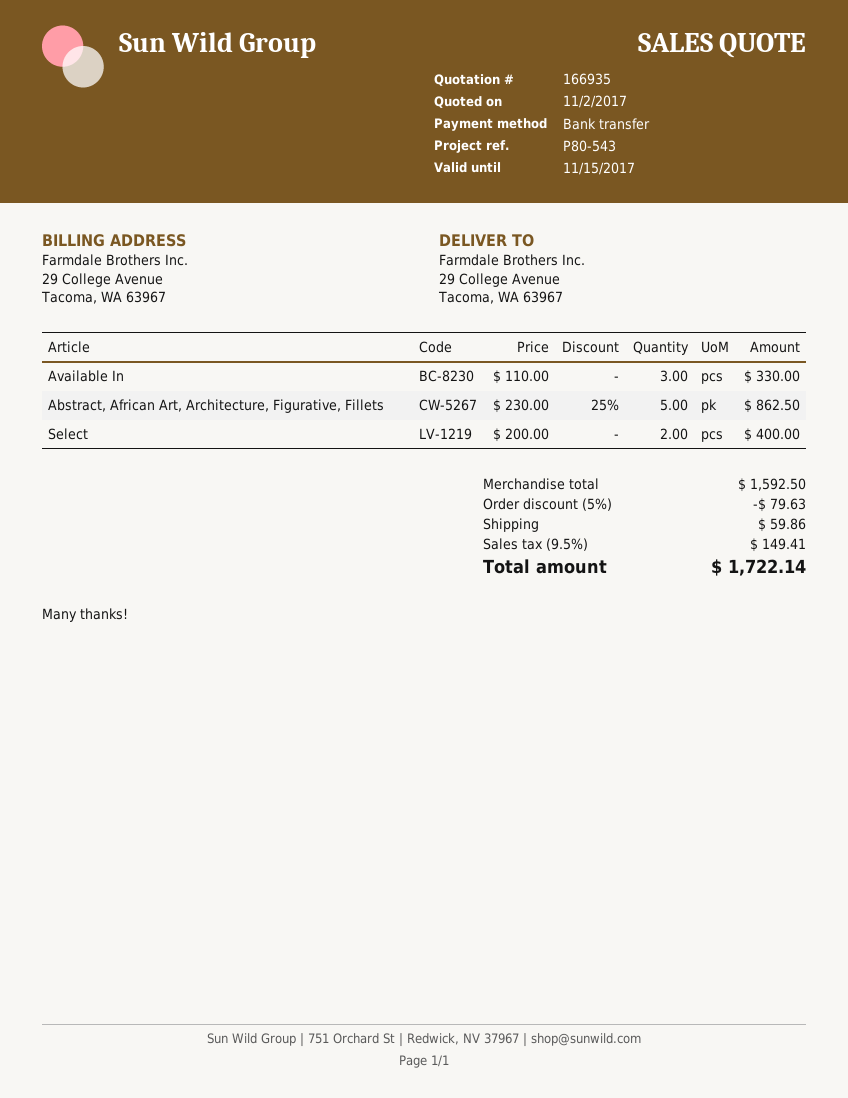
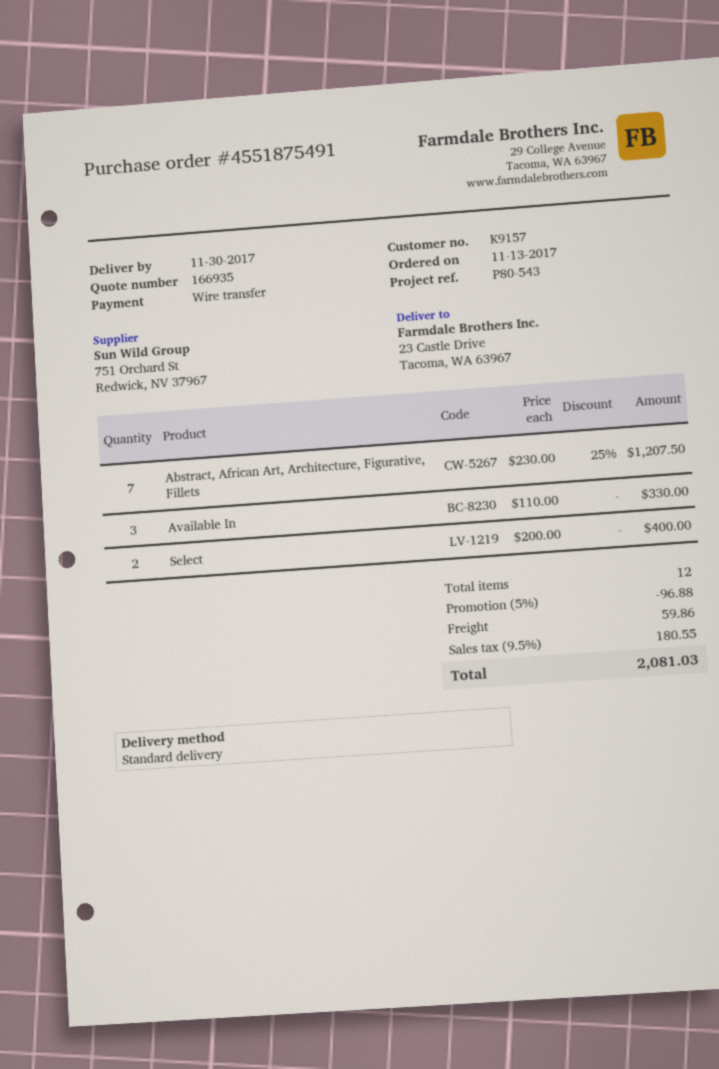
ship to: 29 College Avenue, Tacoma, WA 63967 -> 23 Castle Drive, Tacoma, WA 63967
Abstract, African Art, Architecture, Figurative, Fillets: 5 x 230.00 - 25% = 862.50 -> 7 x 230.00 - 25% = 1207.50
discount: 5% = 79.63 -> 5% = 96.88
tax: 9.5% = 149.41 -> 9.5% = 180.55
total: 1722.14 -> 2081.03

